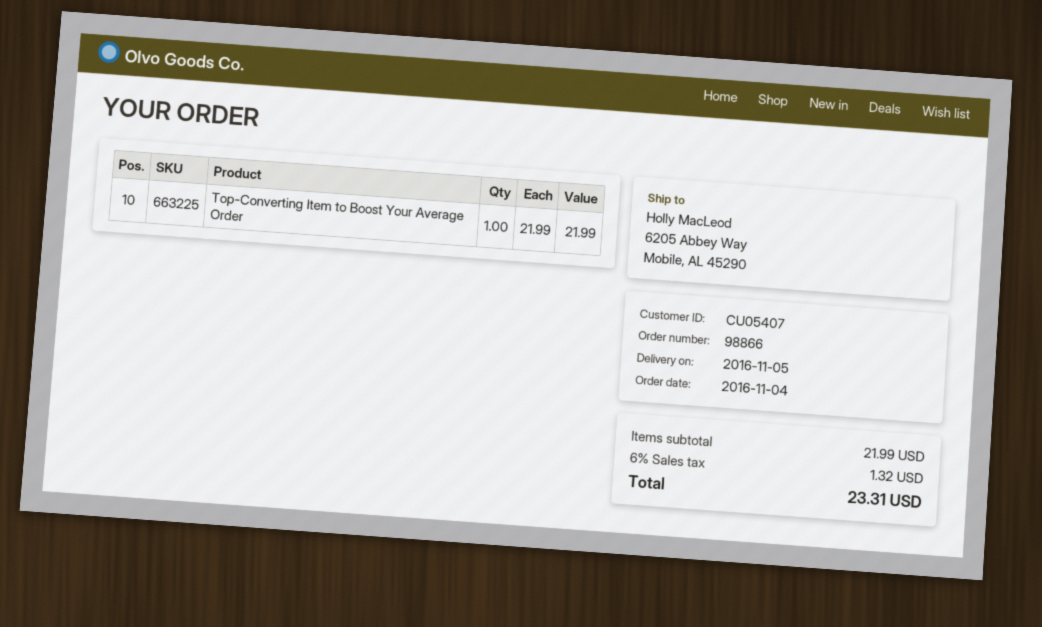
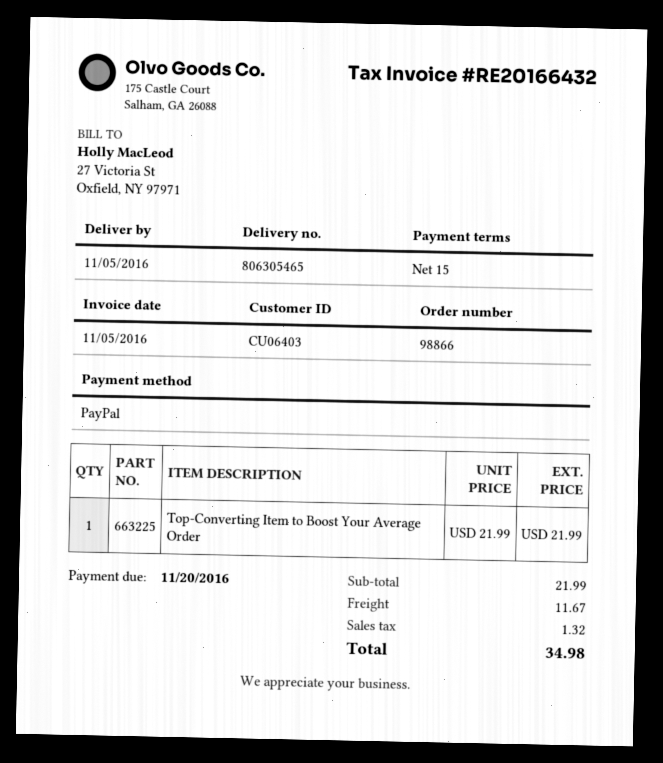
customer number: CU05407 -> CU06403
shipping: none -> 11.67
total: 23.31 -> 34.98

